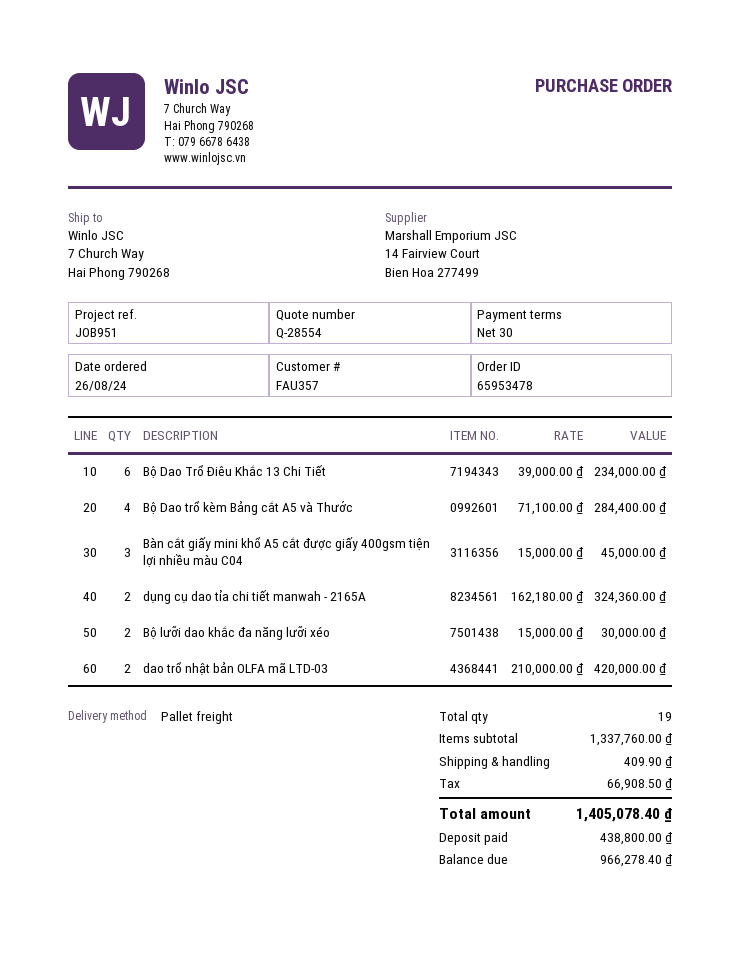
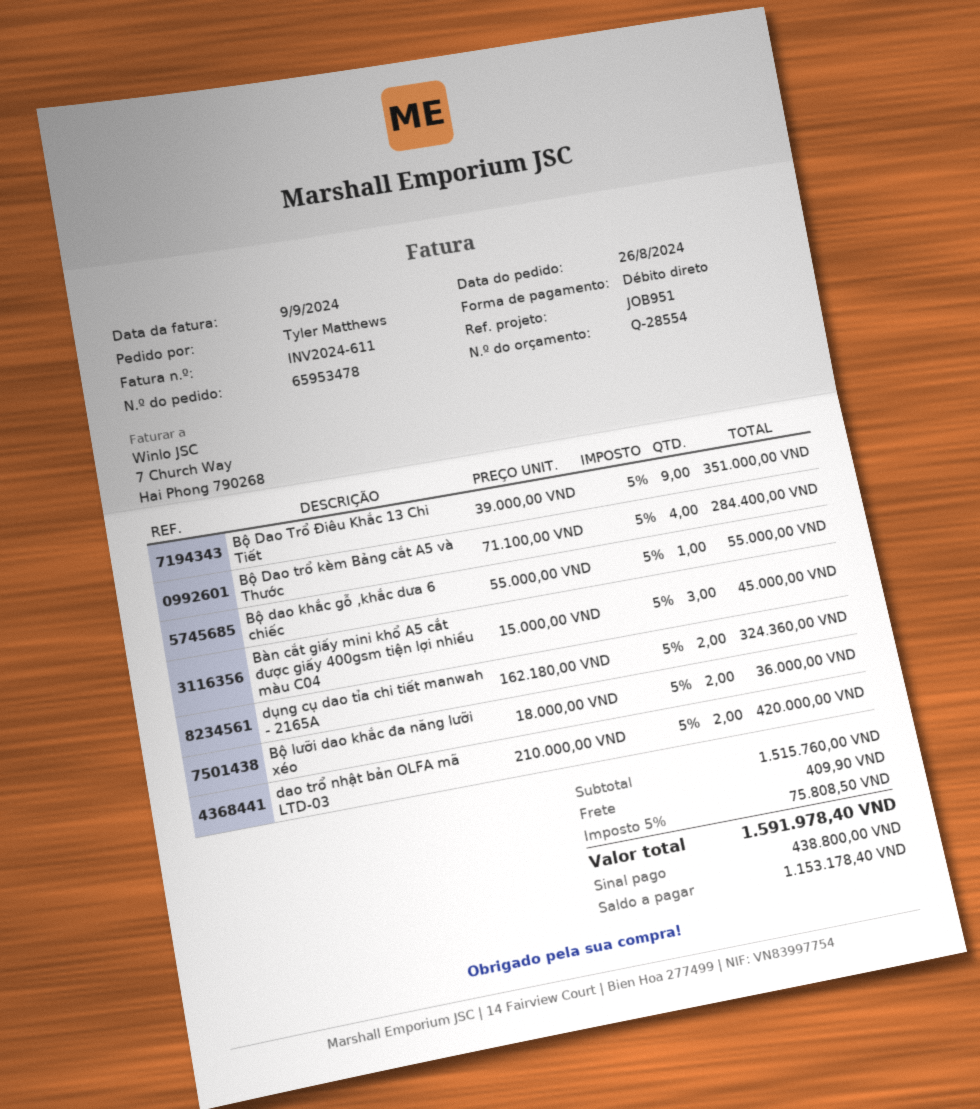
Bộ Dao Trổ Điêu Khắc 13 Chi Tiết: 6 x 39000.00 = 234000.00 -> 9 x 39000.00 = 351000.00
Bộ lưỡi dao khắc đa năng lưỡi xéo: 2 x 15000.00 = 30000.00 -> 2 x 18000.00 = 36000.00
Bộ dao khắc gỗ ,khắc dưa 6 chiếc: none -> 1 x 55000.00 = 55000.00
subtotal: 1337760.00 -> 1515760.00
tax: 66908.50 -> 75808.50
total: 1405078.40 -> 1591978.40
balance: 966278.40 -> 1153178.40

